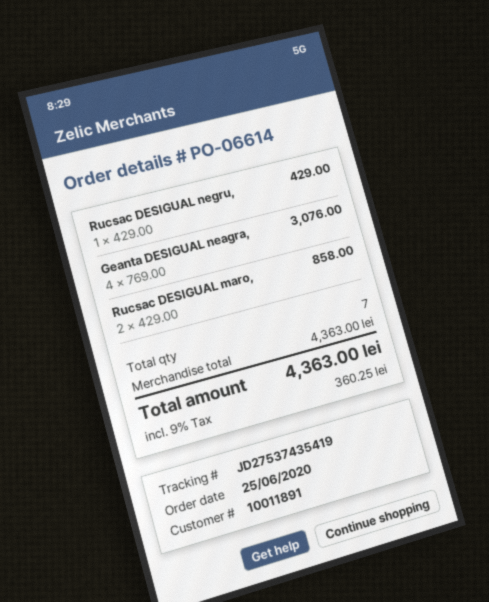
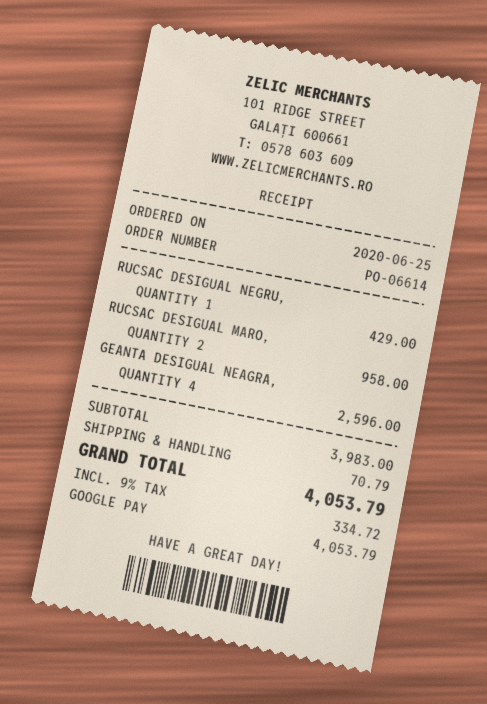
Geanta DESIGUAL neagra,: 4 for 3076.00 -> 4 for 2596.00
Rucsac DESIGUAL maro,: 2 for 858.00 -> 2 for 958.00
subtotal: 4363.00 -> 3983.00
shipping: none -> 70.79
tax: 9% = 360.25 -> 9% = 334.72
total: 4363.00 -> 4053.79

